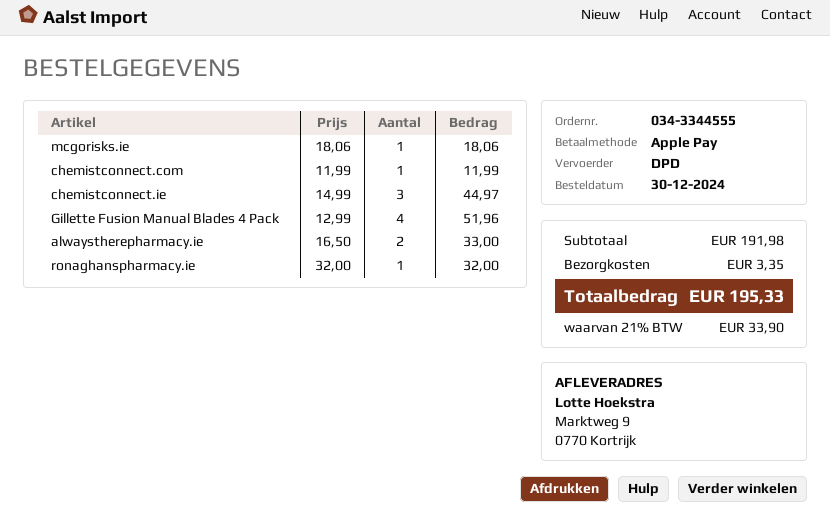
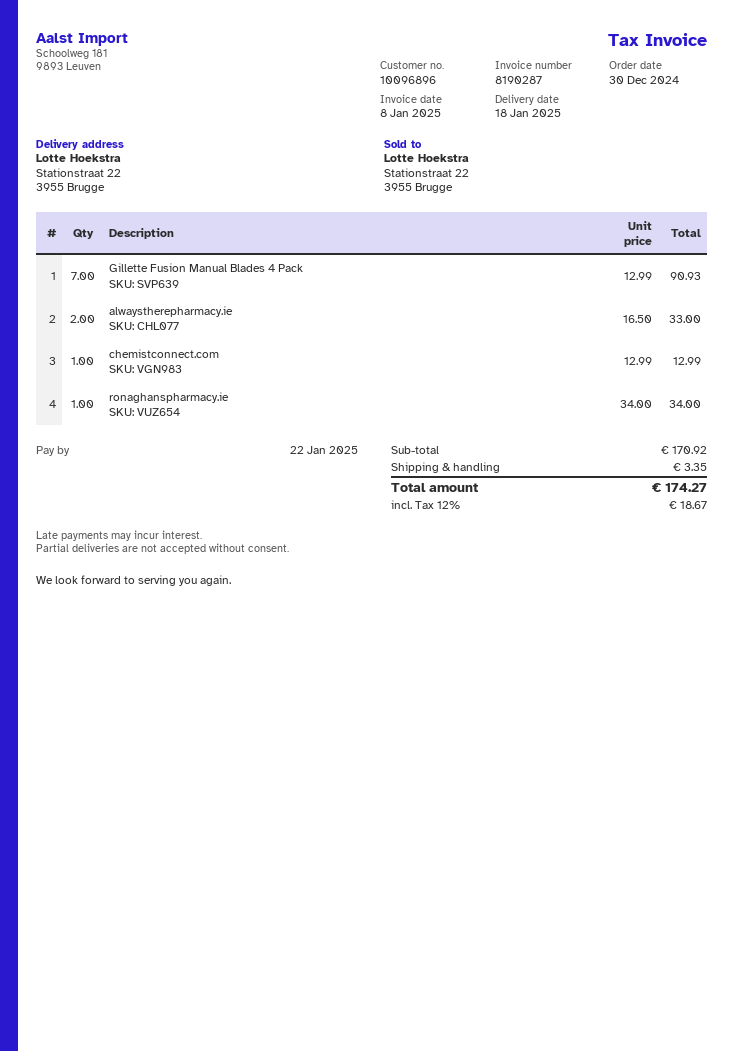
ship to: Marktweg 9, 0770 Kortrijk -> Stationstraat 22, 3955 Brugge
mcgorisks.ie: 1 x 18.06 = 18.06 -> none
chemistconnect.com: 1 x 11.99 = 11.99 -> 1 x 12.99 = 12.99
chemistconnect.ie: 3 x 14.99 = 44.97 -> none
Gillette Fusion Manual Blades 4 Pack: 4 x 12.99 = 51.96 -> 7 x 12.99 = 90.93
ronaghanspharmacy.ie: 1 x 32.00 = 32.00 -> 1 x 34.00 = 34.00
subtotal: 191.98 -> 170.92
tax: 21% = 33.90 -> 12% = 18.67
total: 195.33 -> 174.27

